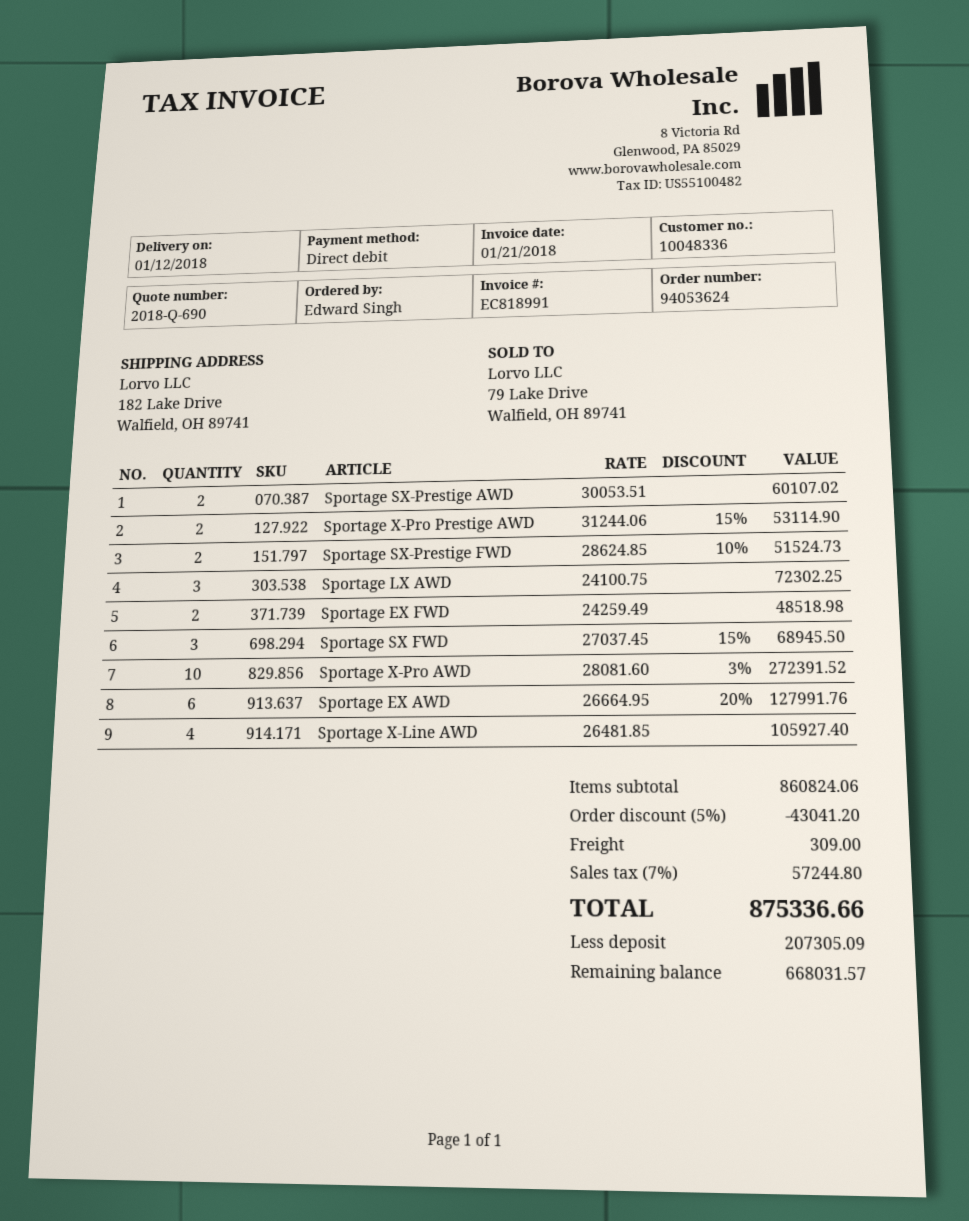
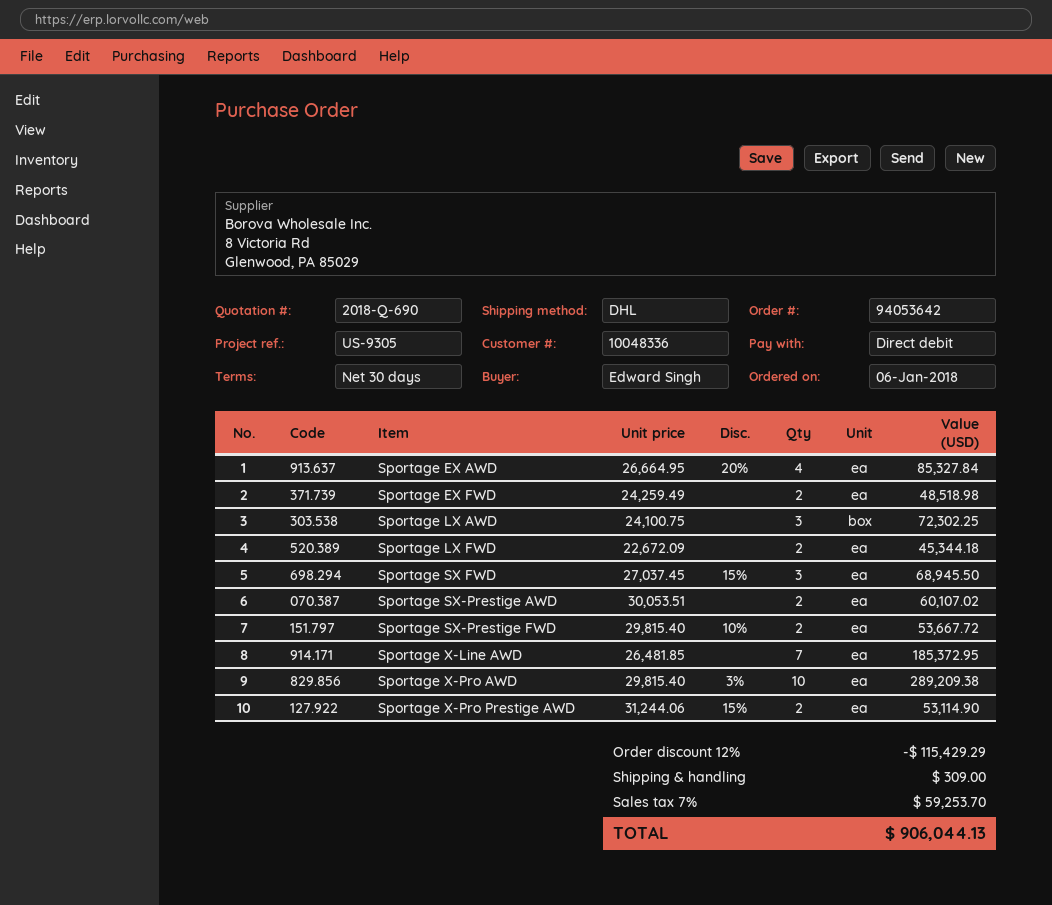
order number: 94053624 -> 94053642
Sportage SX-Prestige FWD: 2 x 28624.85 - 10% = 51524.73 -> 2 x 29815.40 - 10% = 53667.72
Sportage X-Pro AWD: 10 x 28081.60 - 3% = 272391.52 -> 10 x 29815.40 - 3% = 289209.38
Sportage EX AWD: 6 x 26664.95 - 20% = 127991.76 -> 4 x 26664.95 - 20% = 85327.84
Sportage X-Line AWD: 4 x 26481.85 = 105927.40 -> 7 x 26481.85 = 185372.95
Sportage LX FWD: none -> 2 x 22672.09 = 45344.18
discount: 5% = 43041.20 -> 12% = 115429.29
tax: 7% = 57244.80 -> 7% = 59253.70
total: 875336.66 -> 906044.13

